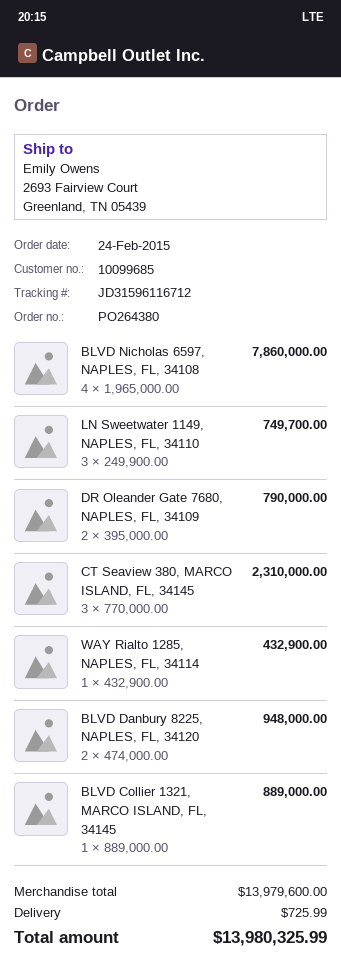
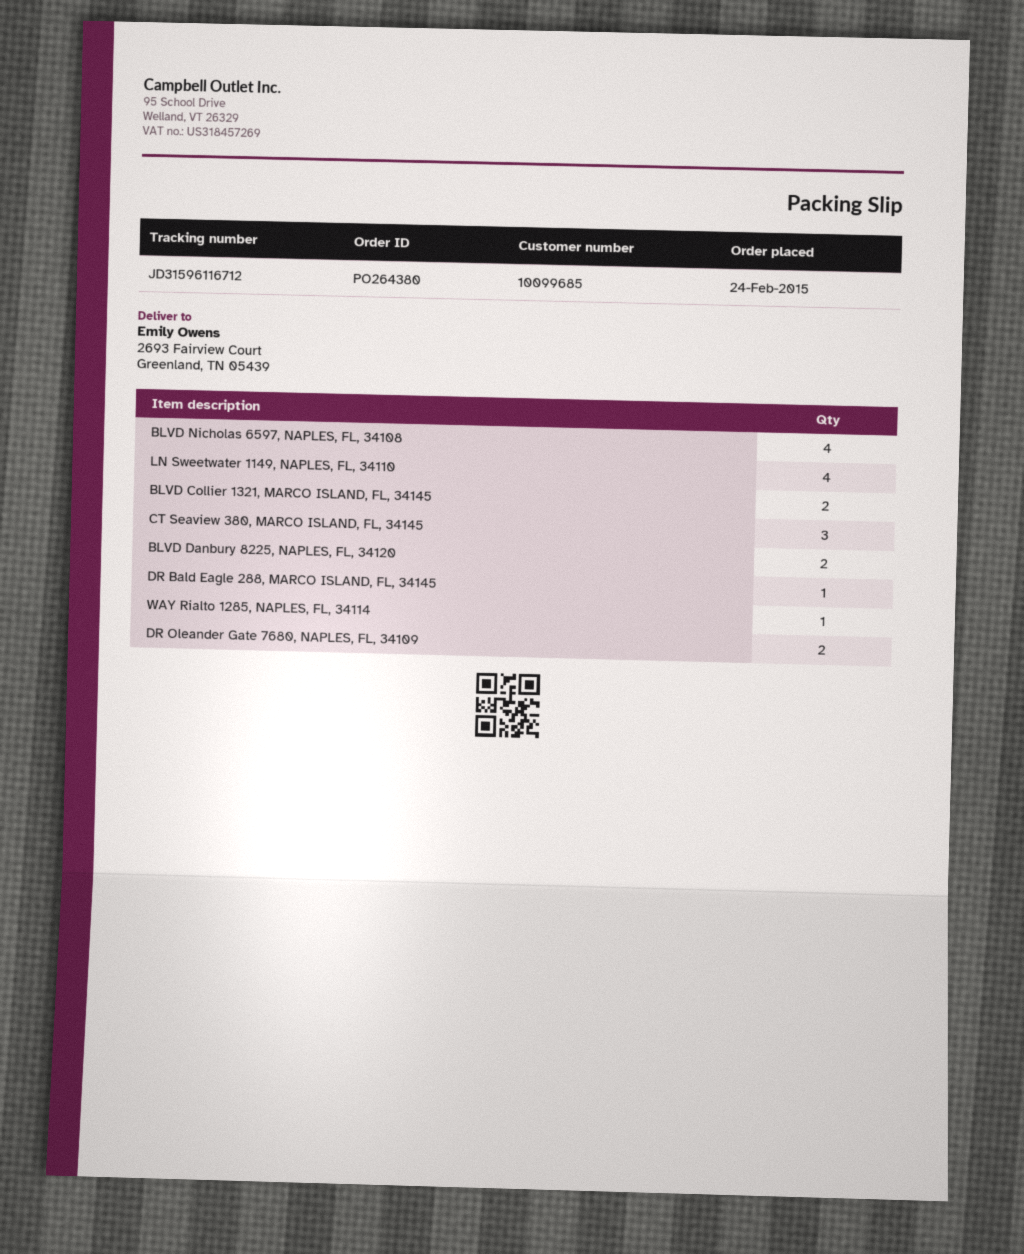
LN Sweetwater 1149, NAPLES, FL, 34110: 3 -> 4
BLVD Collier 1321, MARCO ISLAND, FL, 34145: 1 -> 2
DR Bald Eagle 288, MARCO ISLAND, FL, 34145: none -> 1

